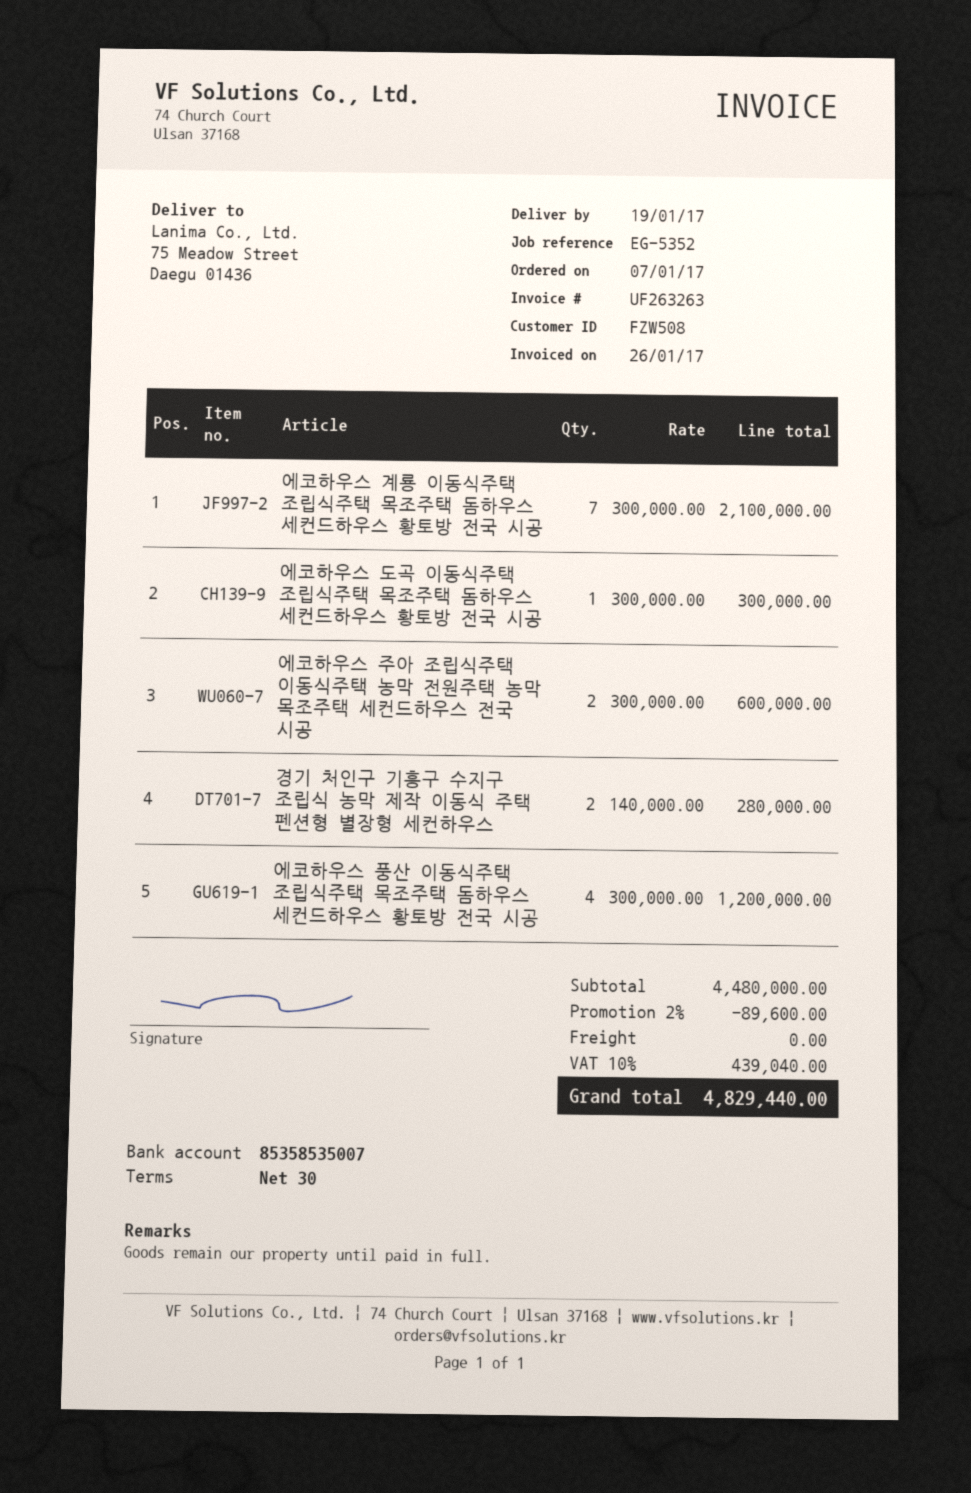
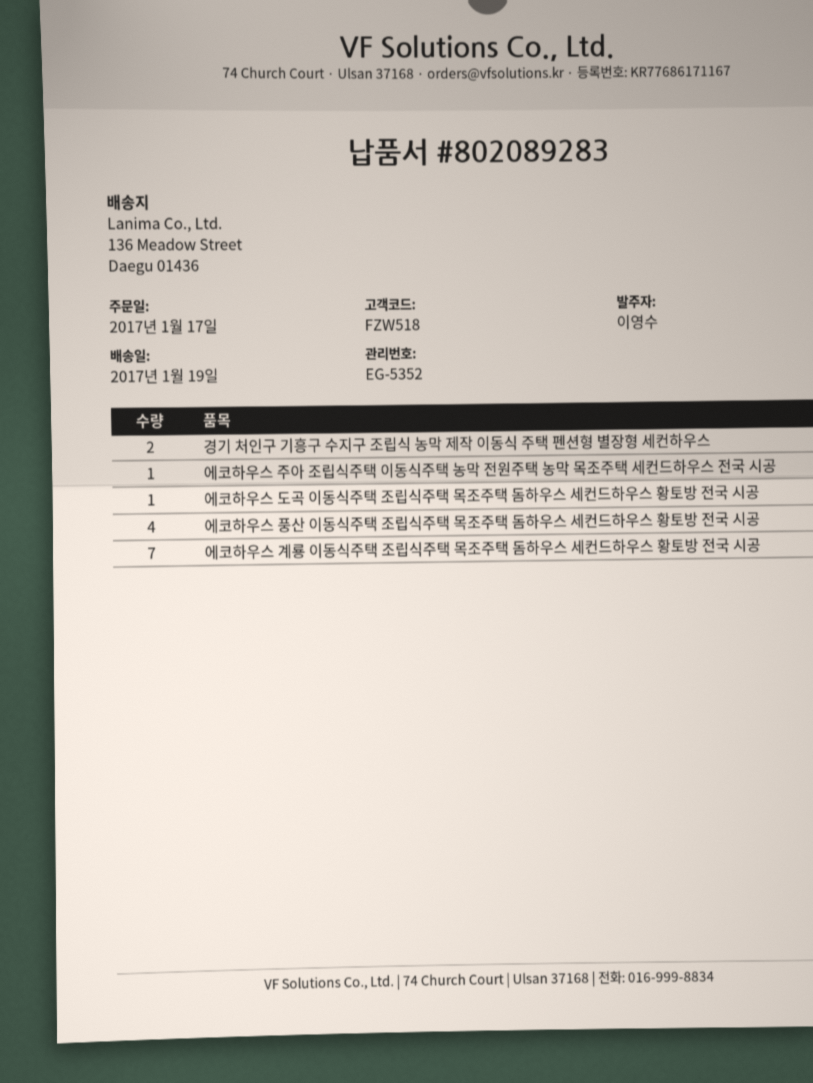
order date: 2017-01-07 -> 2017-01-17
customer number: FZW508 -> FZW518
ship to: 75 Meadow Street, Daegu 01436 -> 136 Meadow Street, Daegu 01436
에코하우스 주아 조립식주택 이동식주택 농막 전원주택 농막 목조주택 세컨드하우스 전국 시공: 2 -> 1

